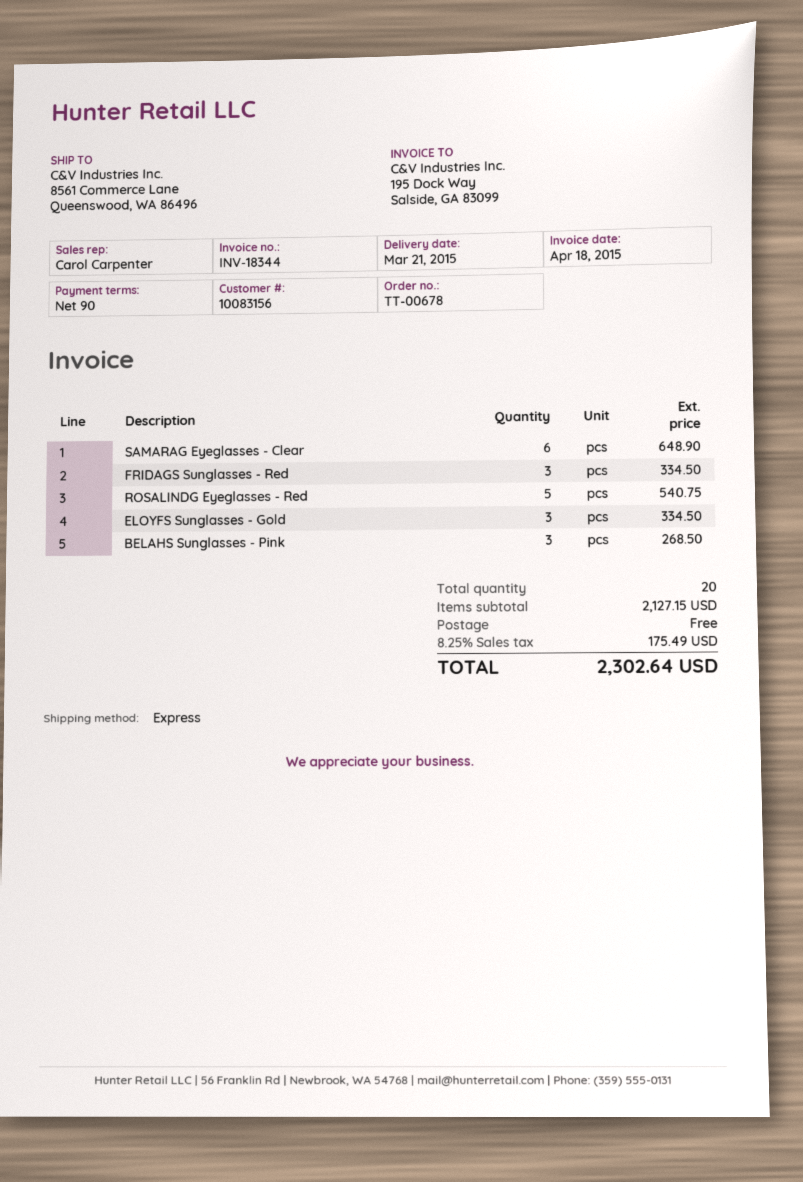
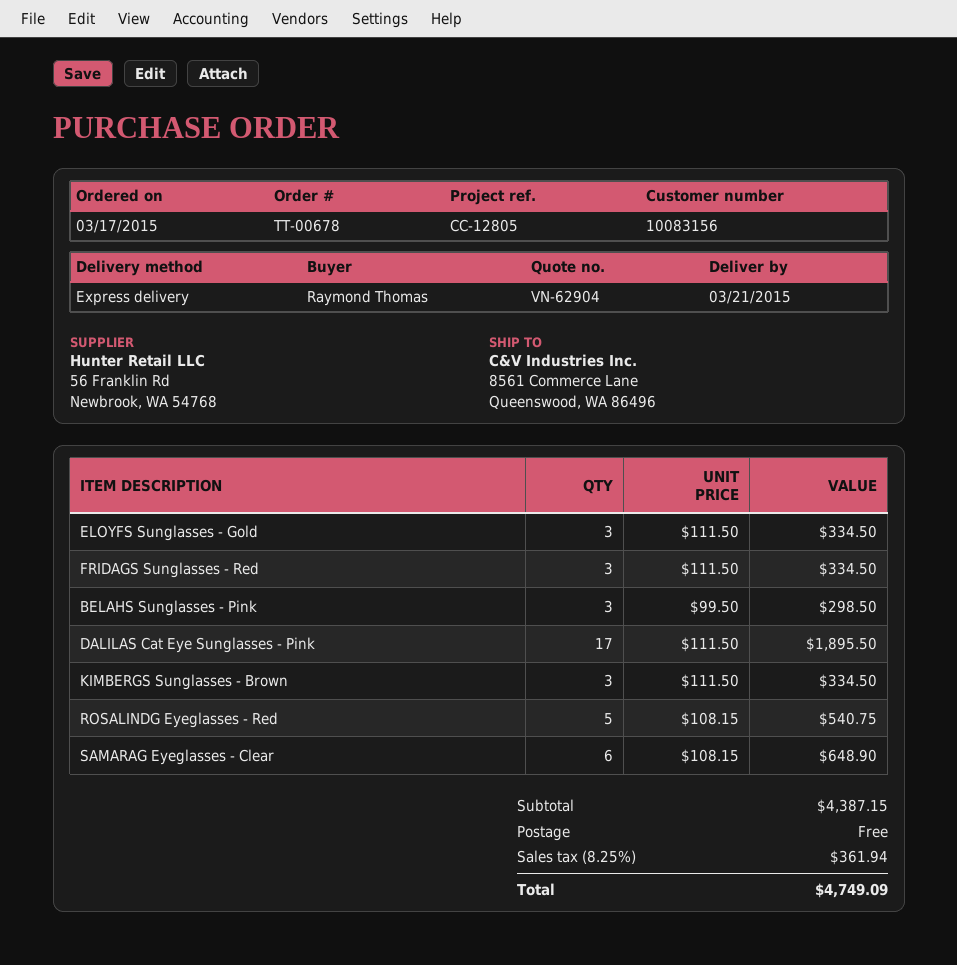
BELAHS Sunglasses - Pink: 3 for 268.50 -> 3 for 298.50
DALILAS Cat Eye Sunglasses - Pink: none -> 17 for 1895.50
KIMBERGS Sunglasses - Brown: none -> 3 for 334.50
subtotal: 2127.15 -> 4387.15
tax: 8.25% = 175.49 -> 8.25% = 361.94
total: 2302.64 -> 4749.09

